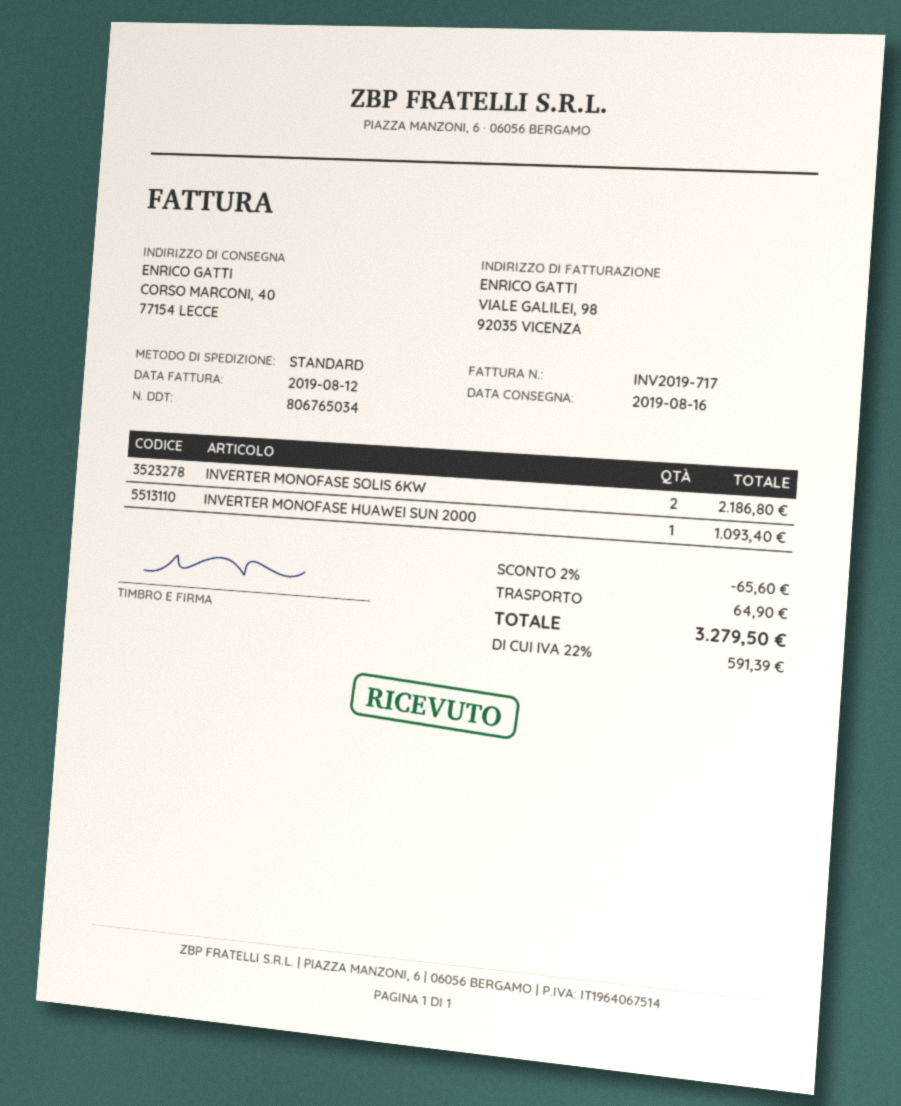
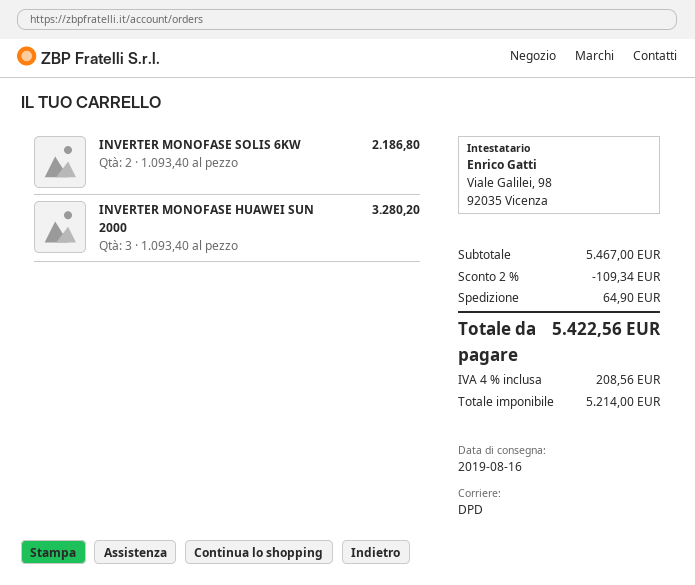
shipping method: standard -> DPD
INVERTER MONOFASE HUAWEI SUN 2000: 1 for 1093.40 -> 3 for 3280.20
discount: 2% = 65.60 -> 2% = 109.34
tax: 22% = 591.39 -> 4% = 208.56
total: 3279.50 -> 5422.56

